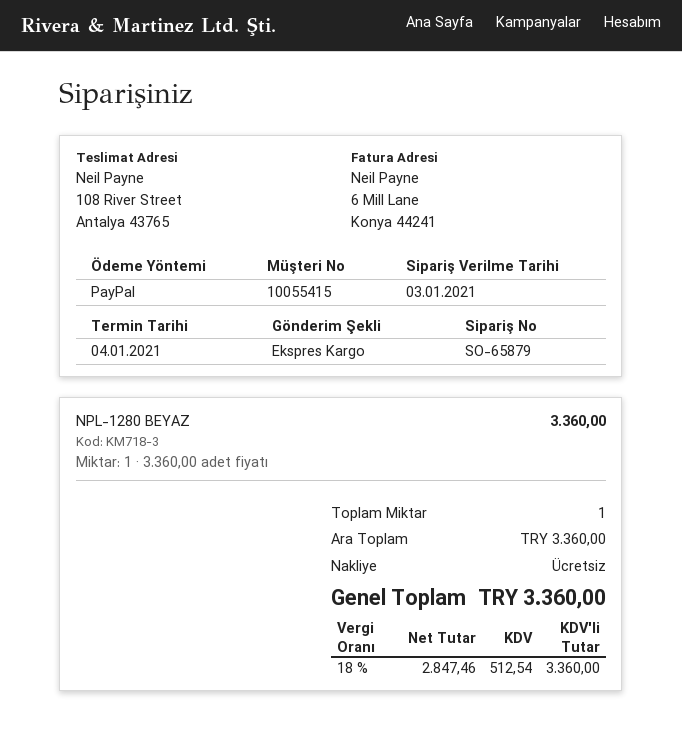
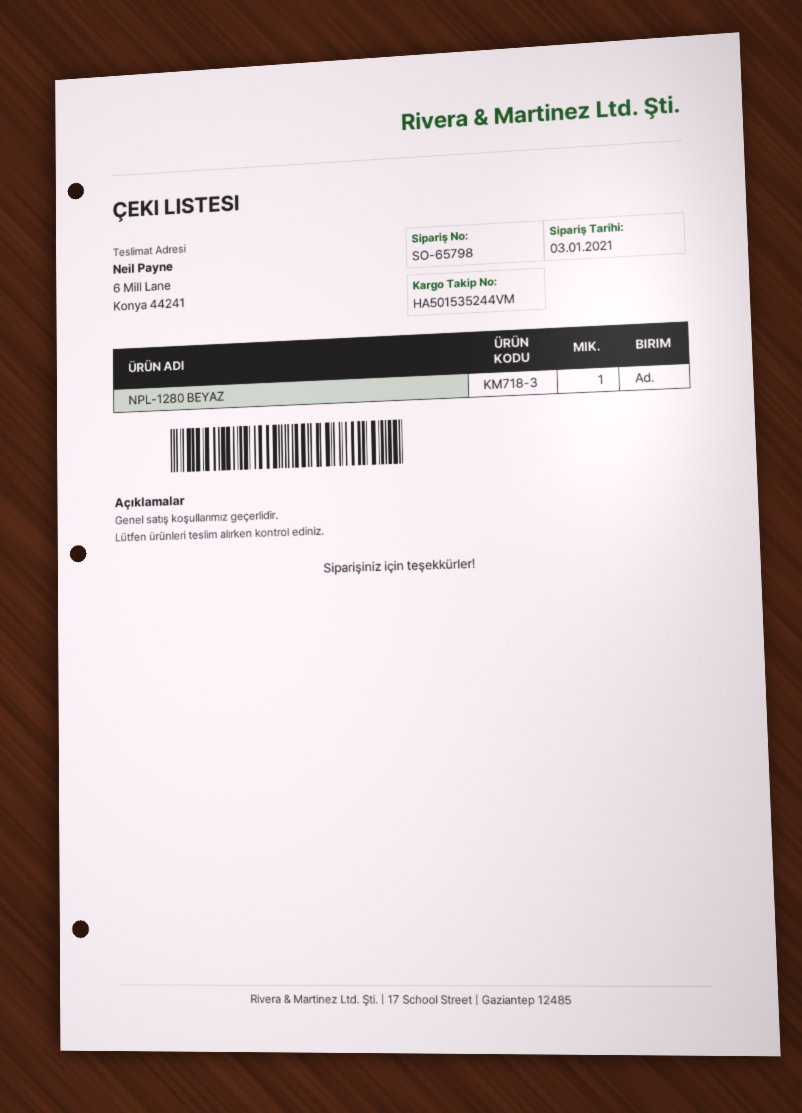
order number: SO-65879 -> SO-65798
ship to: 108 River Street, Antalya 43765 -> 6 Mill Lane, Konya 44241

